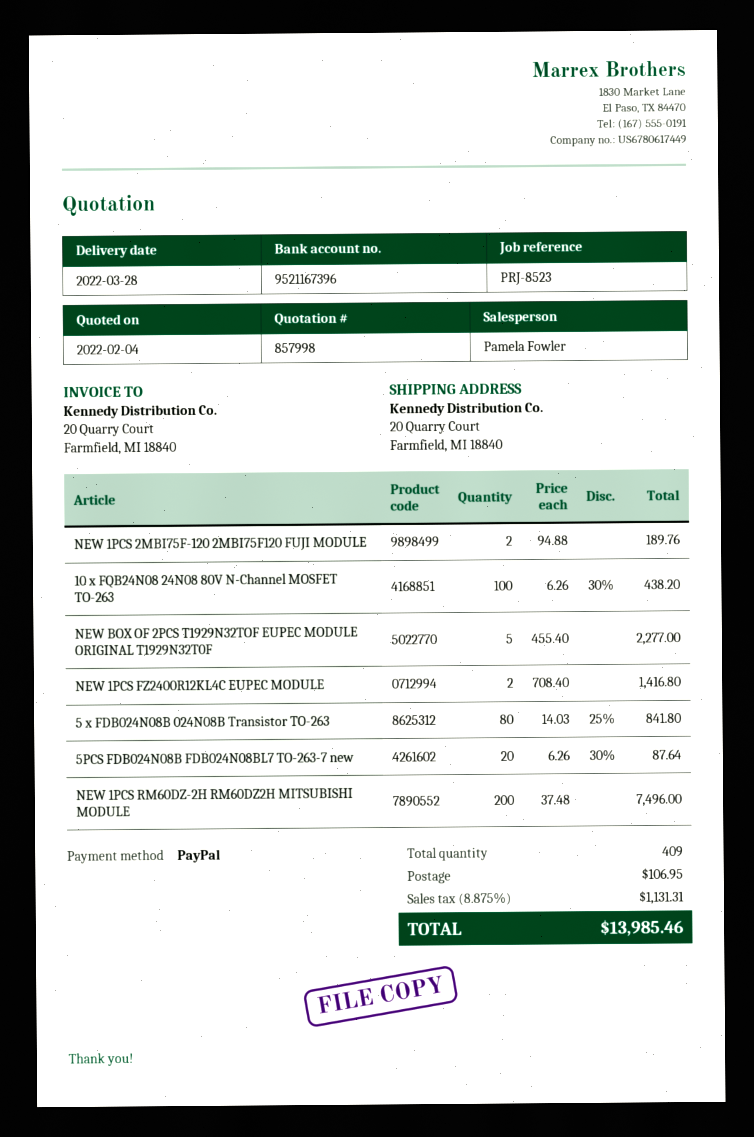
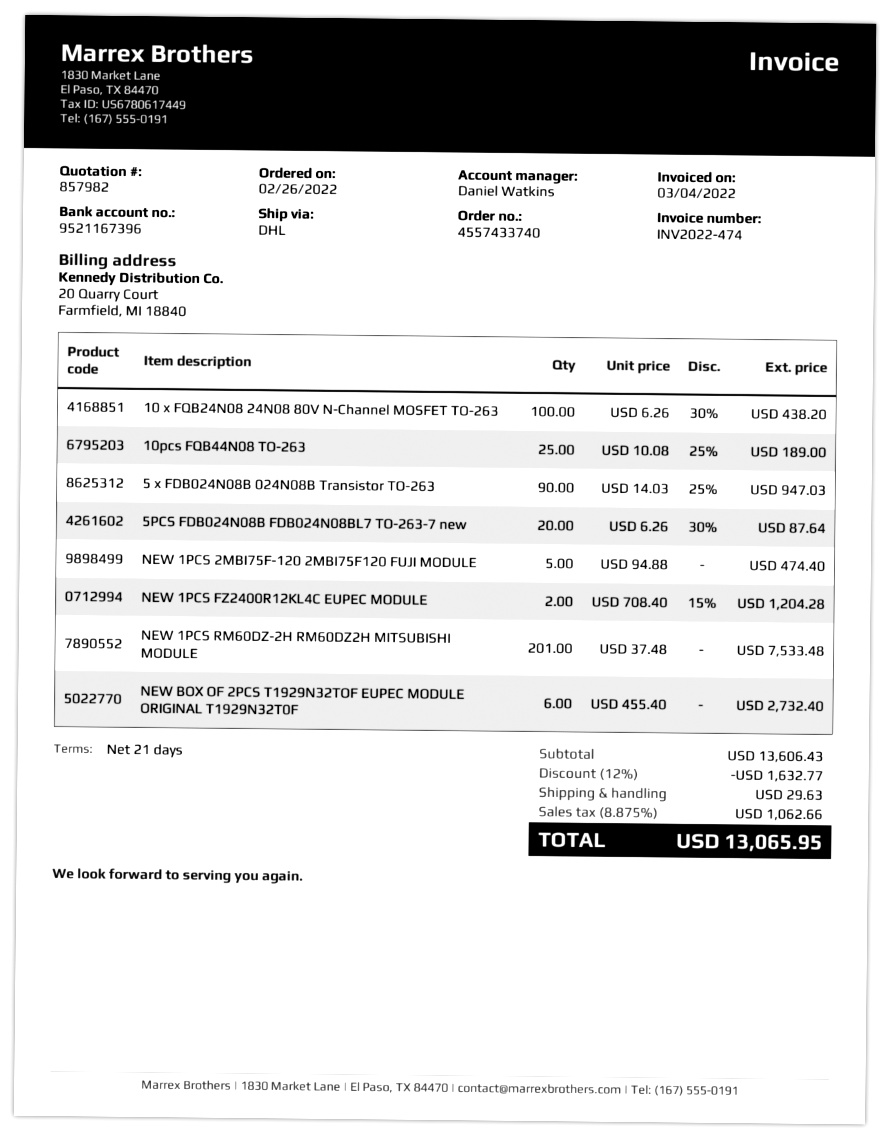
quote number: 857998 -> 857982
sales rep: Pamela Fowler -> Daniel Watkins
NEW 1PCS 2MBI75F-120 2MBI75F120 FUJI MODULE: 2 x 94.88 = 189.76 -> 5 x 94.88 = 474.40
NEW BOX OF 2PCS T1929N32TOF EUPEC MODULE ORIGINAL T1929N32T0F: 5 x 455.40 = 2277.00 -> 6 x 455.40 = 2732.40
NEW 1PCS FZ2400R12KL4C EUPEC MODULE: 2 x 708.40 = 1416.80 -> 2 x 708.40 - 15% = 1204.28
5 x FDB024N08B 024N08B Transistor TO-263: 80 x 14.03 - 25% = 841.80 -> 90 x 14.03 - 25% = 947.03
NEW 1PCS RM60DZ-2H RM60DZ2H MITSUBISHI MODULE: 200 x 37.48 = 7496.00 -> 201 x 37.48 = 7533.48
10pcs FQB44N08 TO-263: none -> 25 x 10.08 - 25% = 189.00
discount: none -> 12% = 1632.77
shipping: 106.95 -> 29.63
tax: 8.875% = 1131.31 -> 8.875% = 1062.66
total: 13985.46 -> 13065.95

